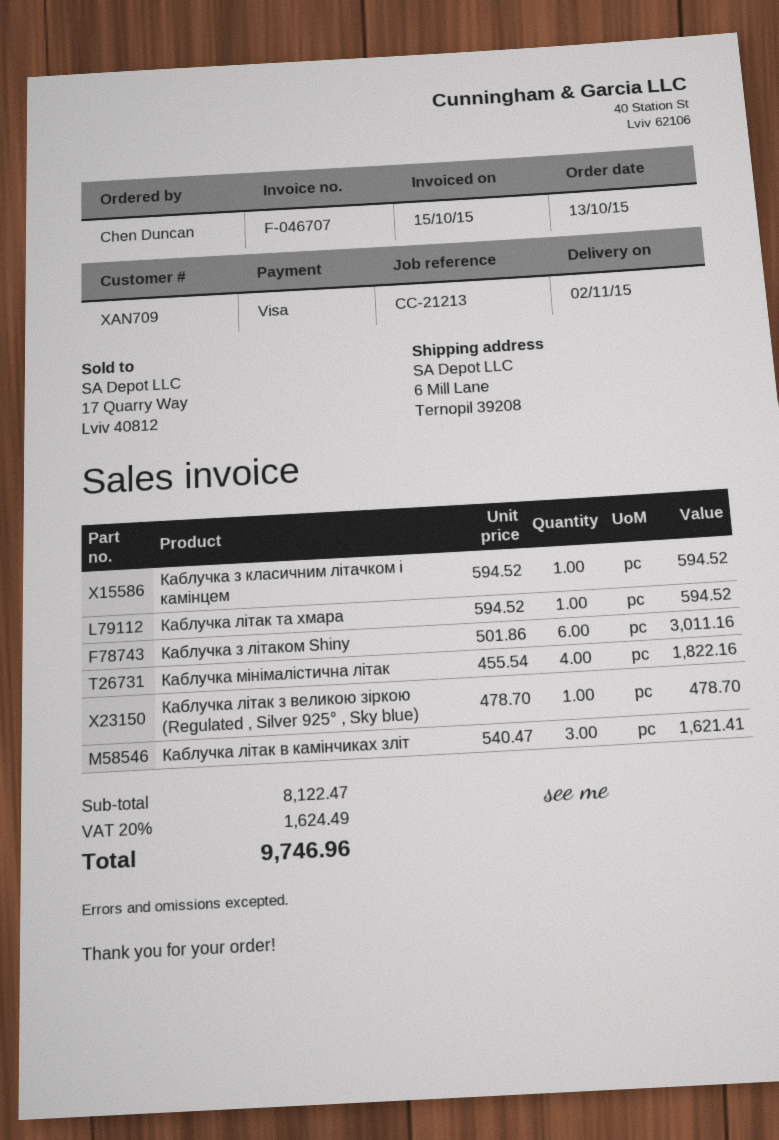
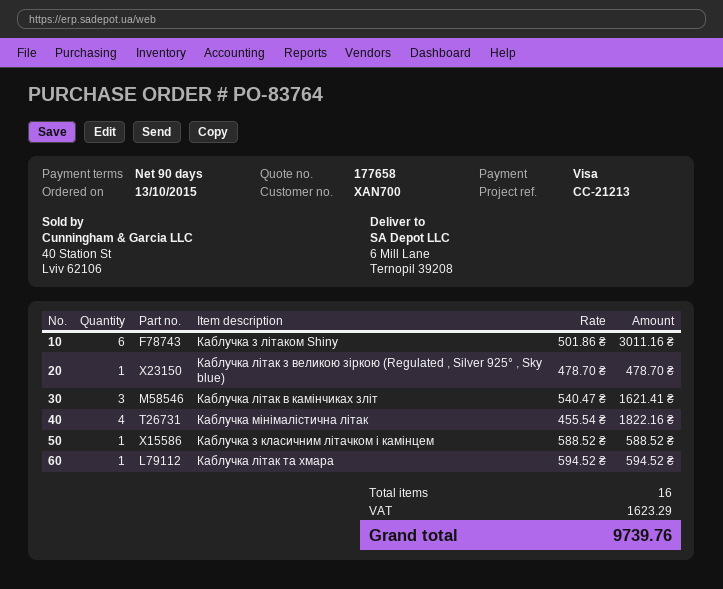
customer number: XAN709 -> XAN700
Каблучка з класичним літачком і камінцем: 1 x 594.52 = 594.52 -> 1 x 588.52 = 588.52
tax: 1624.49 -> 1623.29
total: 9746.96 -> 9739.76

